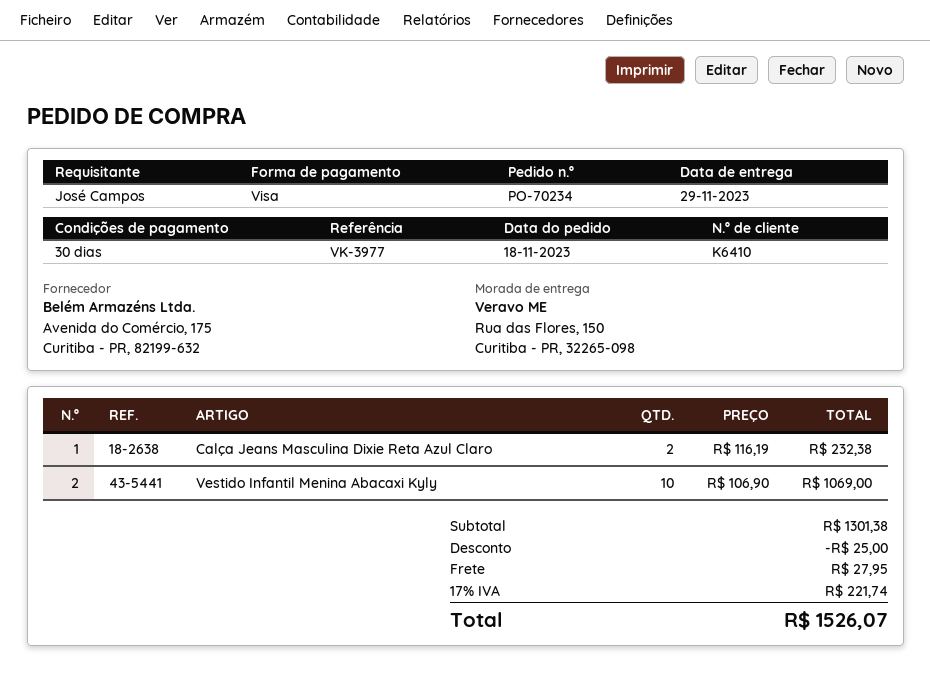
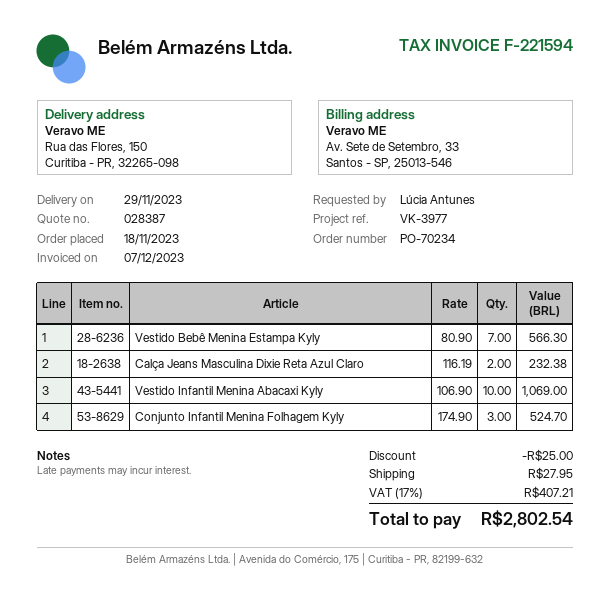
ordered by: José Campos -> Lúcia Antunes
Vestido Bebê Menina Estampa Kyly: none -> 7 x 80.90 = 566.30
Conjunto Infantil Menina Folhagem Kyly: none -> 3 x 174.90 = 524.70
tax: 17% = 221.74 -> 17% = 407.21
total: 1526.07 -> 2802.54

